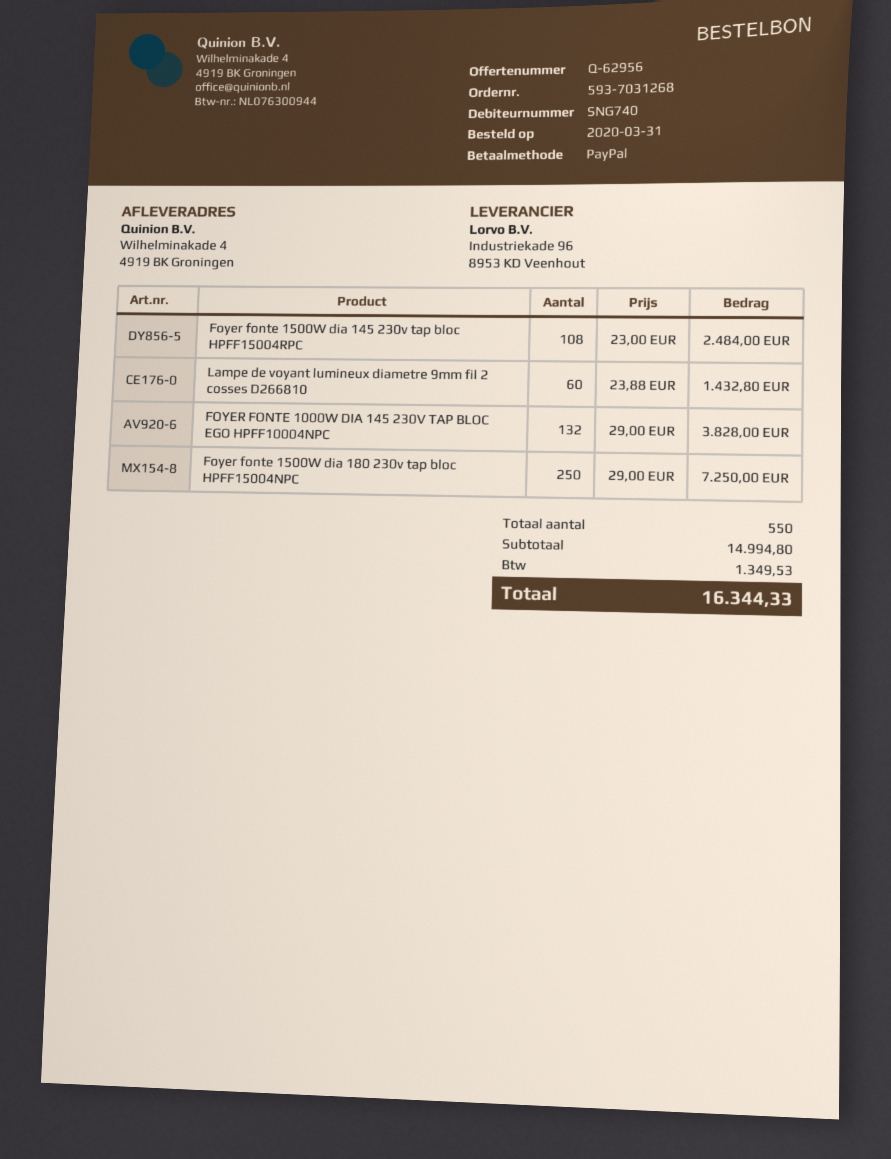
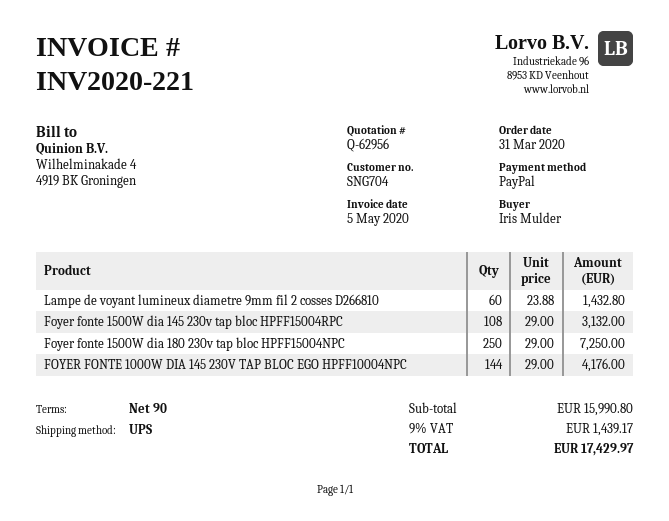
customer number: SNG740 -> SNG704
Foyer fonte 1500W dia 145 230v tap bloc HPFF15004RPC: 108 x 23.00 = 2484.00 -> 108 x 29.00 = 3132.00
FOYER FONTE 1000W DIA 145 230V TAP BLOC EGO HPFF10004NPC: 132 x 29.00 = 3828.00 -> 144 x 29.00 = 4176.00
subtotal: 14994.80 -> 15990.80
tax: 1349.53 -> 1439.17
total: 16344.33 -> 17429.97

